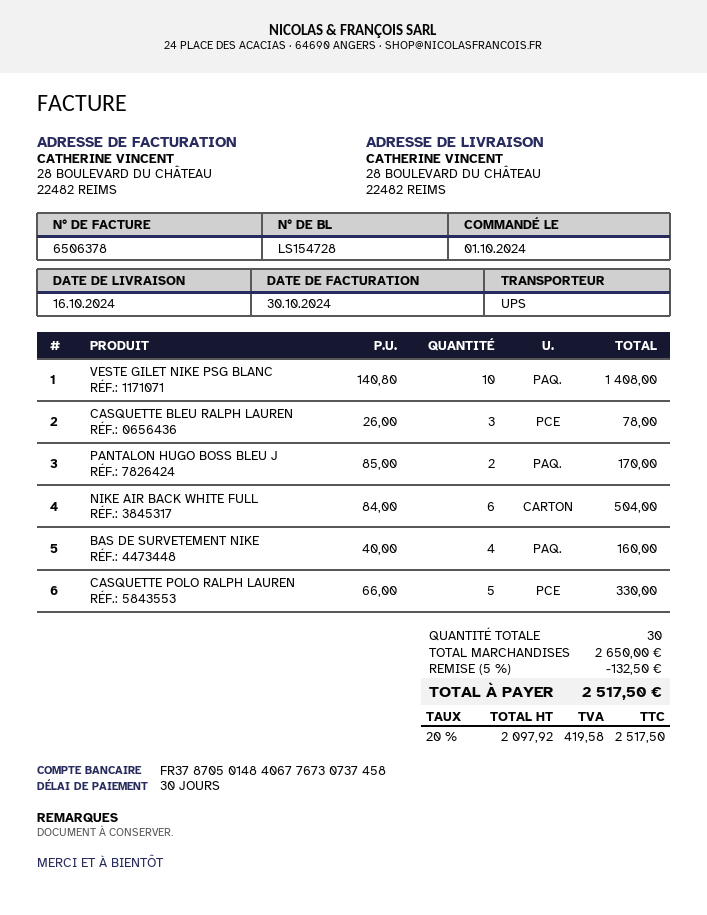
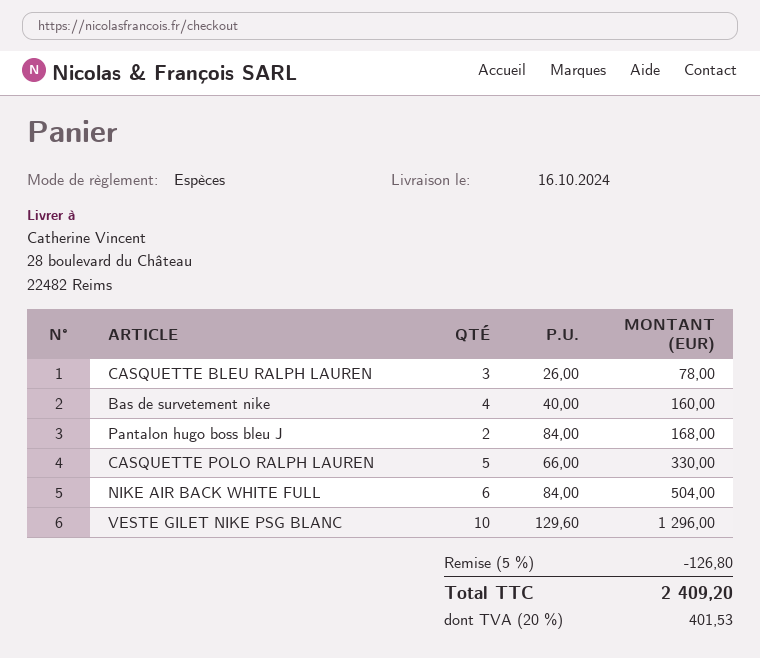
VESTE GILET NIKE PSG BLANC: 10 x 140.80 = 1408.00 -> 10 x 129.60 = 1296.00
PANTALON HUGO BOSS BLEU J: 2 x 85.00 = 170.00 -> 2 x 84.00 = 168.00
discount: 5% = 132.50 -> 5% = 126.80
tax: 20% = 419.58 -> 20% = 401.53
total: 2517.50 -> 2409.20

